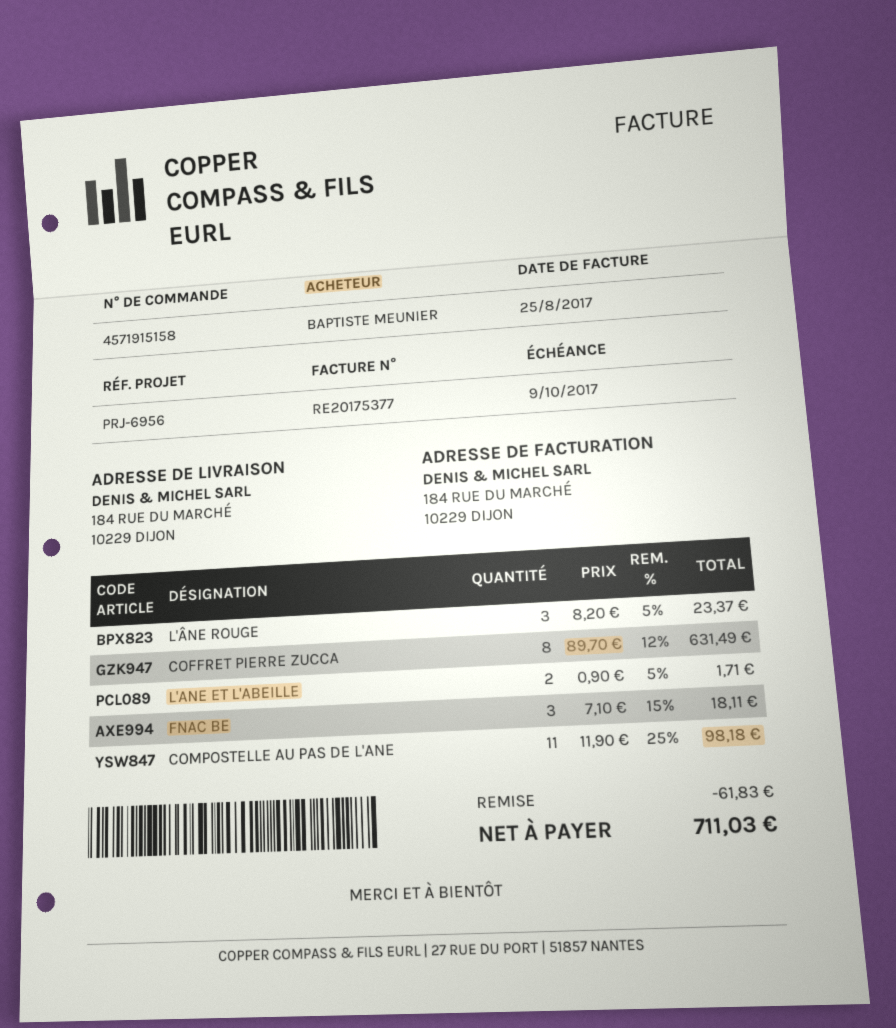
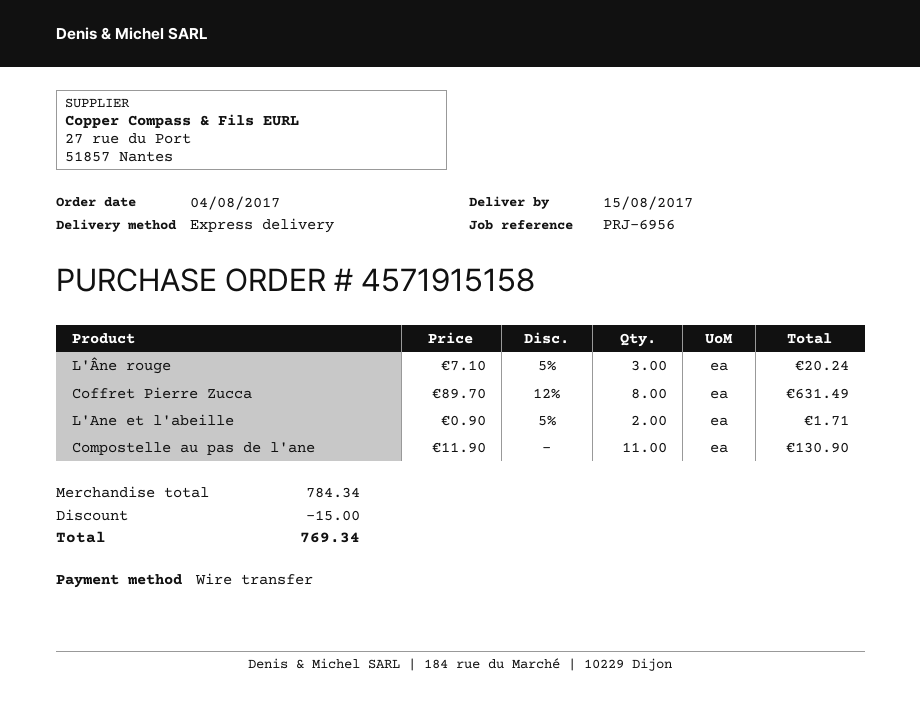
L'ÂNE ROUGE: 3 x 8.20 - 5% = 23.37 -> 3 x 7.10 - 5% = 20.24
FNAC BE: 3 x 7.10 - 15% = 18.11 -> none
COMPOSTELLE AU PAS DE L'ANE: 11 x 11.90 - 25% = 98.18 -> 11 x 11.90 = 130.90
discount: 61.83 -> 15.00
total: 711.03 -> 769.34

